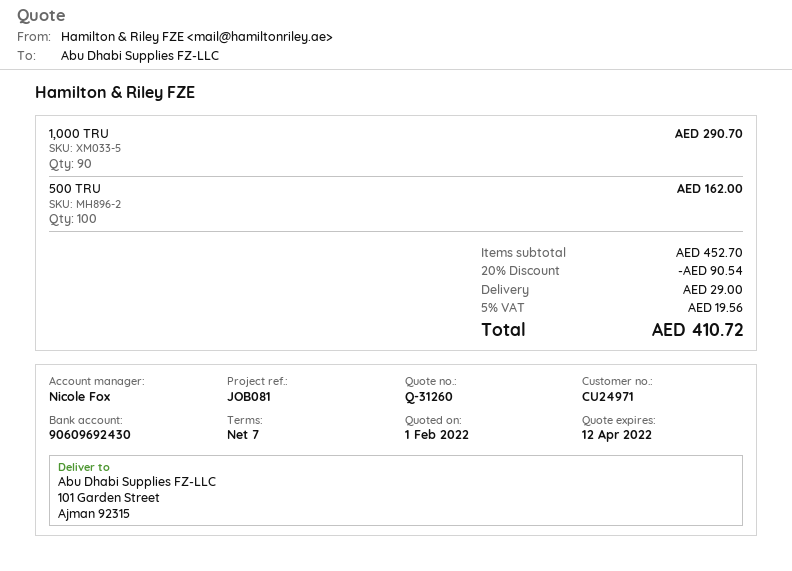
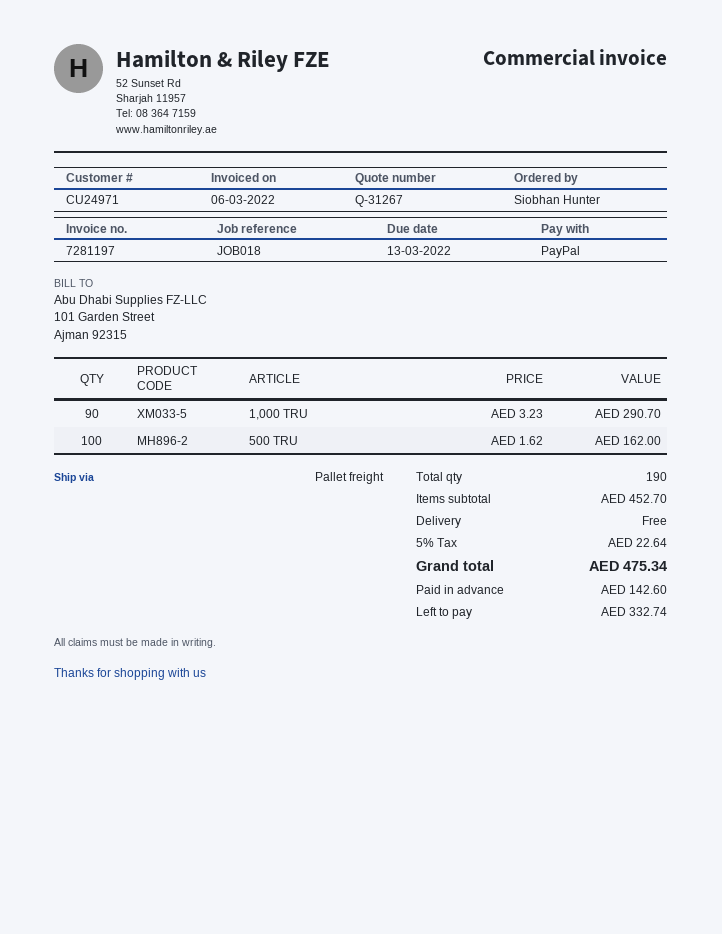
quote number: Q-31260 -> Q-31267
reference: JOB081 -> JOB018
discount: 20% = 90.54 -> none
shipping: 29.00 -> 0.00
tax: 5% = 19.56 -> 5% = 22.64
total: 410.72 -> 475.34

